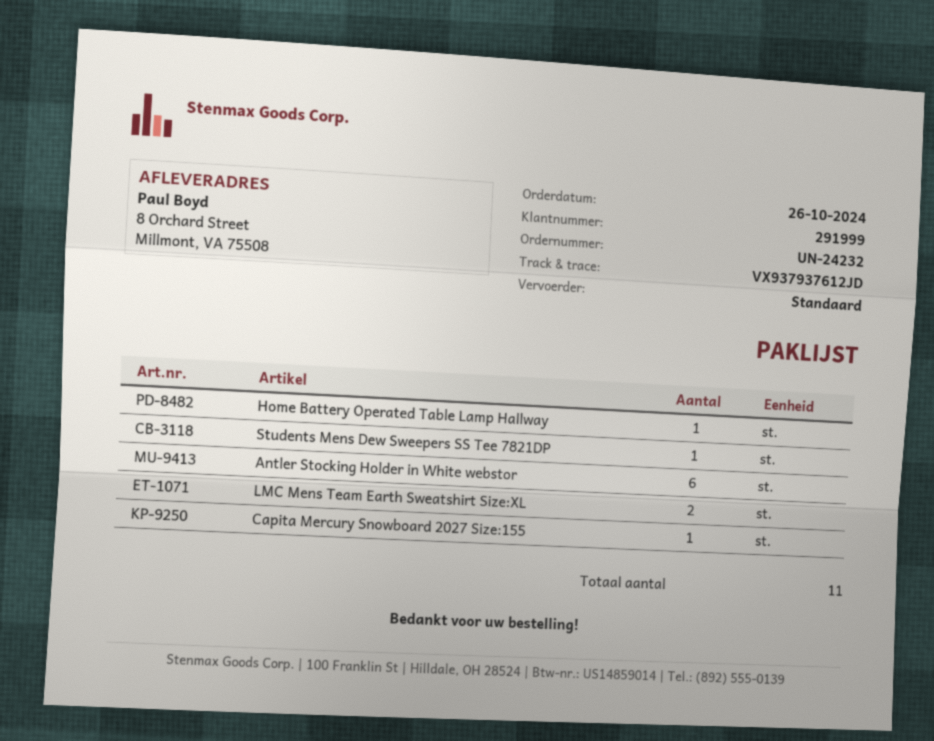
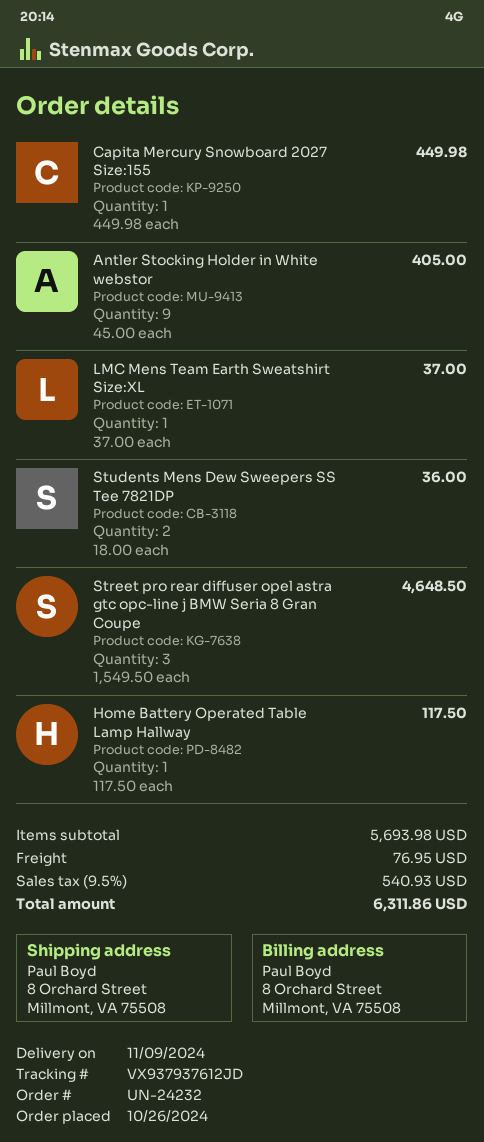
Students Mens Dew Sweepers SS Tee 7821DP: 1 -> 2
Antler Stocking Holder in White webstor: 6 -> 9
LMC Mens Team Earth Sweatshirt Size:XL: 2 -> 1
Street pro rear diffuser opel astra gtc opc-line j BMW Seria 8 Gran Coupe: none -> 3

